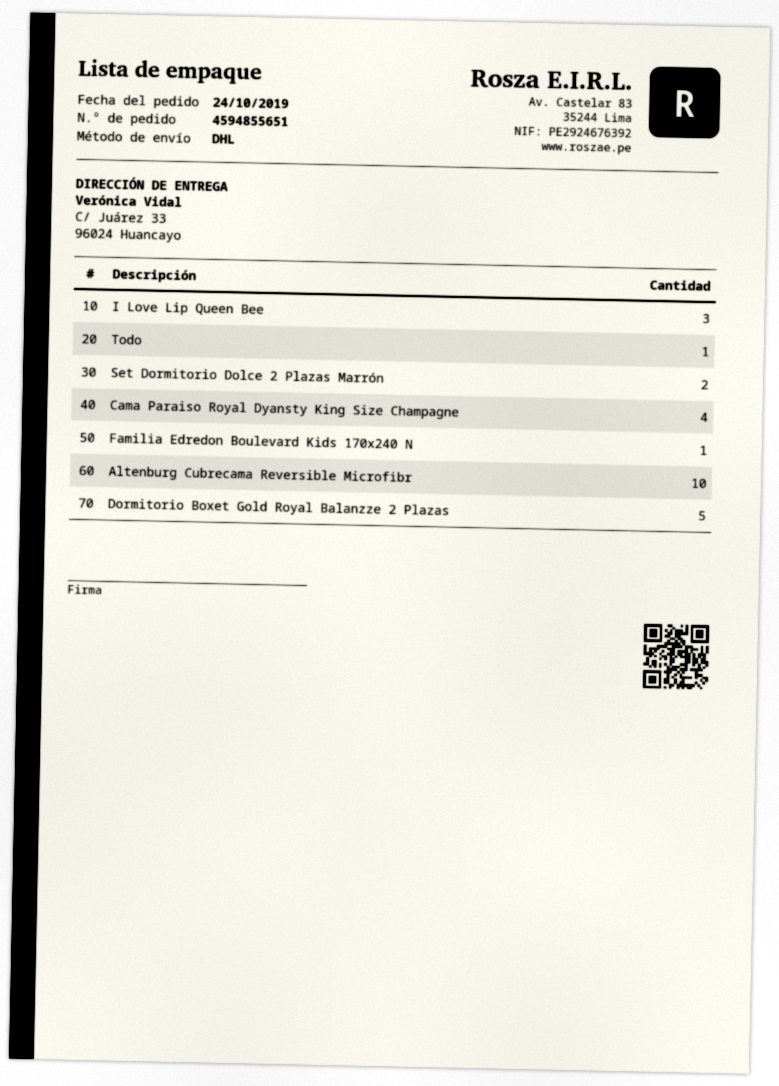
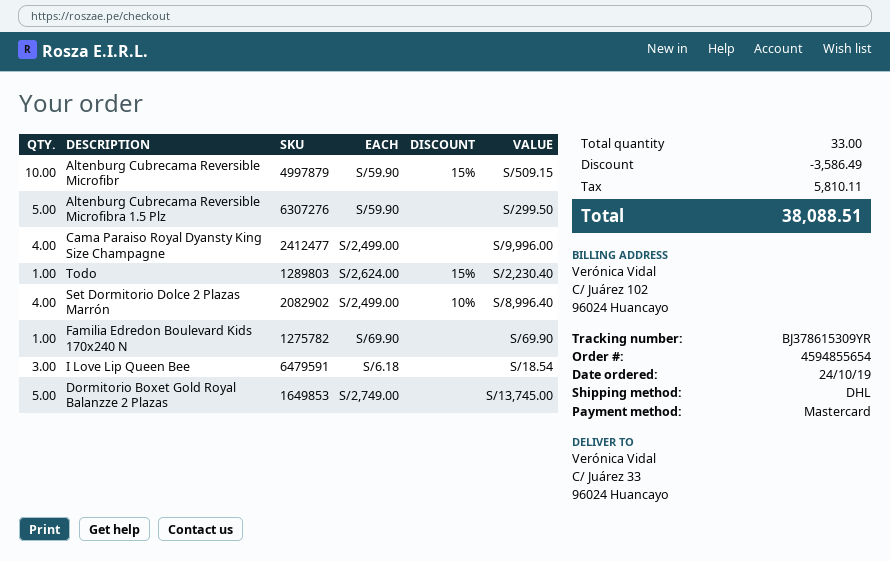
order number: 4594855651 -> 4594855654
Set Dormitorio Dolce 2 Plazas Marrón: 2 -> 4
Altenburg Cubrecama Reversible Microfibra 1.5 Plz: none -> 5

